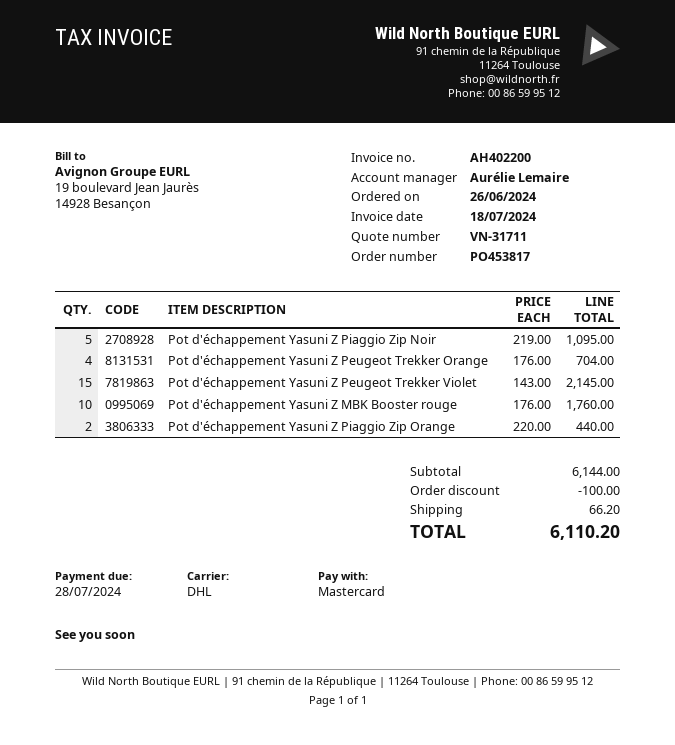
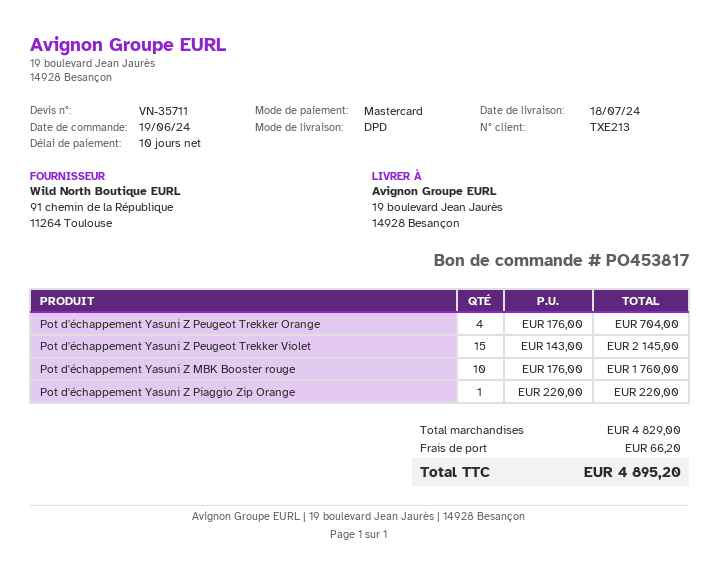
quote number: VN-31711 -> VN-35711
order date: 2024-06-26 -> 2024-06-19
shipping method: DHL -> DPD
Pot d'échappement Yasuni Z Piaggio Zip Noir: 5 x 219.00 = 1095.00 -> none
Pot d'échappement Yasuni Z Piaggio Zip Orange: 2 x 220.00 = 440.00 -> 1 x 220.00 = 220.00
subtotal: 6144.00 -> 4829.00
discount: 100.00 -> none
total: 6110.20 -> 4895.20

